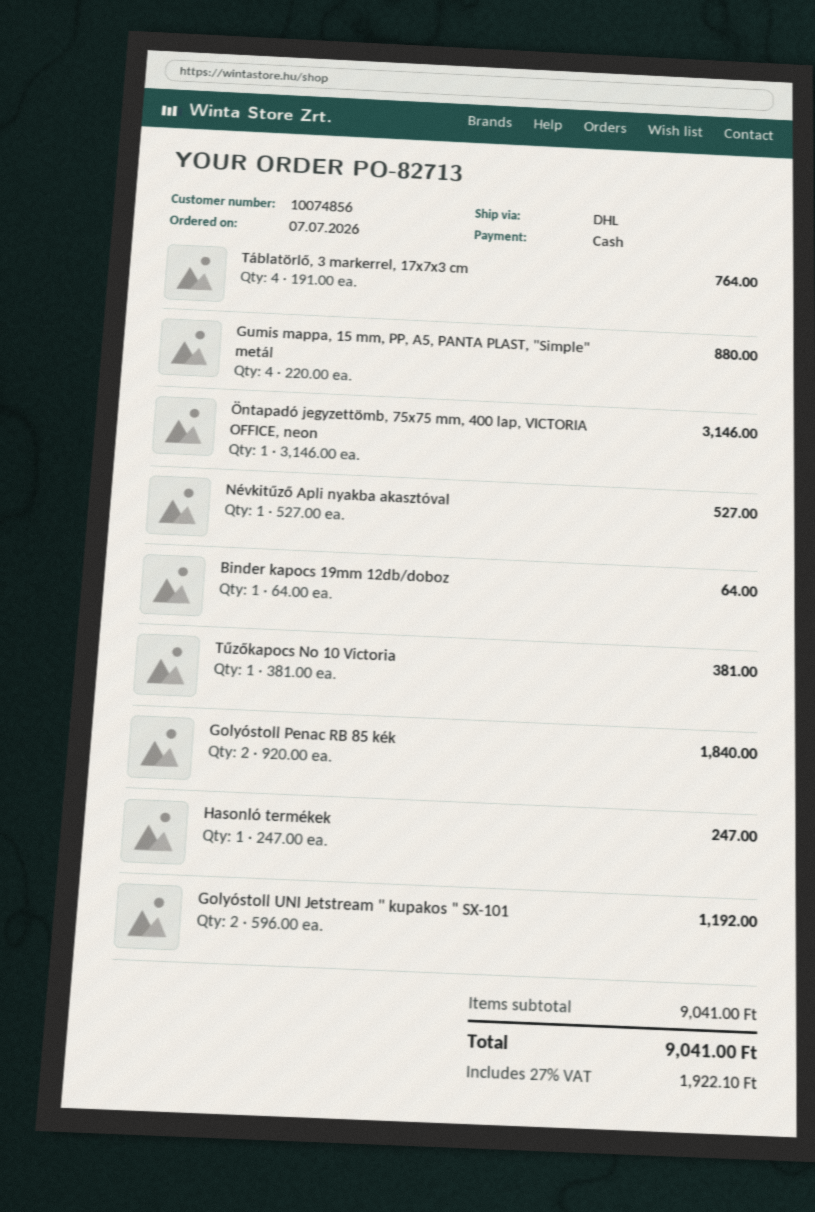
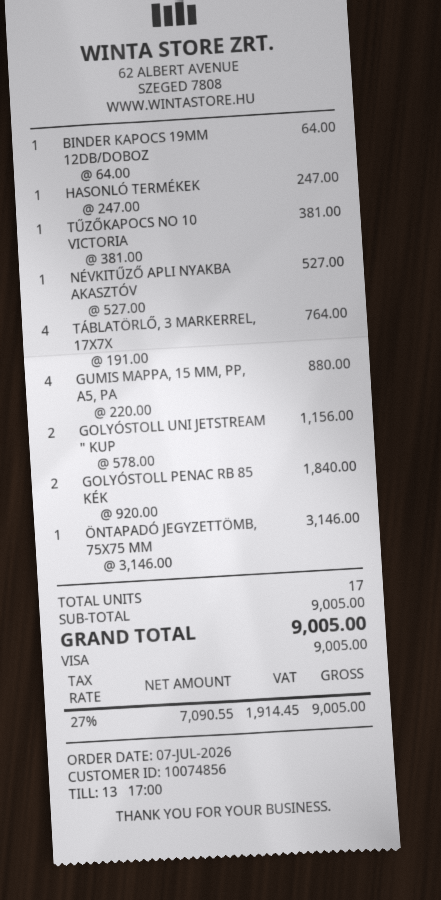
payment method: cash -> Visa
Golyóstoll UNI Jetstream " kupakos " SX-101: 2 x 596.00 = 1192.00 -> 2 x 578.00 = 1156.00
subtotal: 9041.00 -> 9005.00
tax: 27% = 1922.10 -> 27% = 1914.45
total: 9041.00 -> 9005.00

